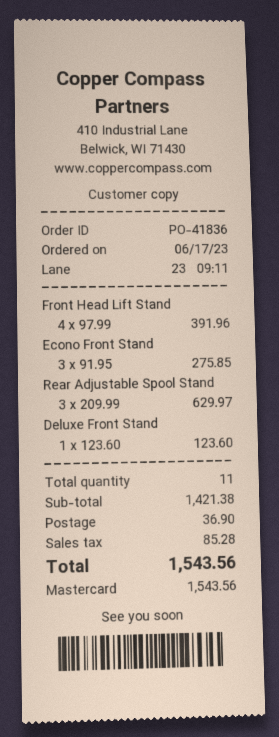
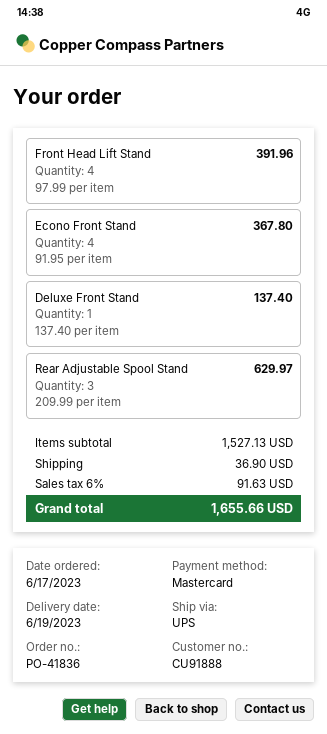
Econo Front Stand: 3 x 91.95 = 275.85 -> 4 x 91.95 = 367.80
Deluxe Front Stand: 1 x 123.60 = 123.60 -> 1 x 137.40 = 137.40
subtotal: 1421.38 -> 1527.13
tax: 85.28 -> 91.63
total: 1543.56 -> 1655.66

